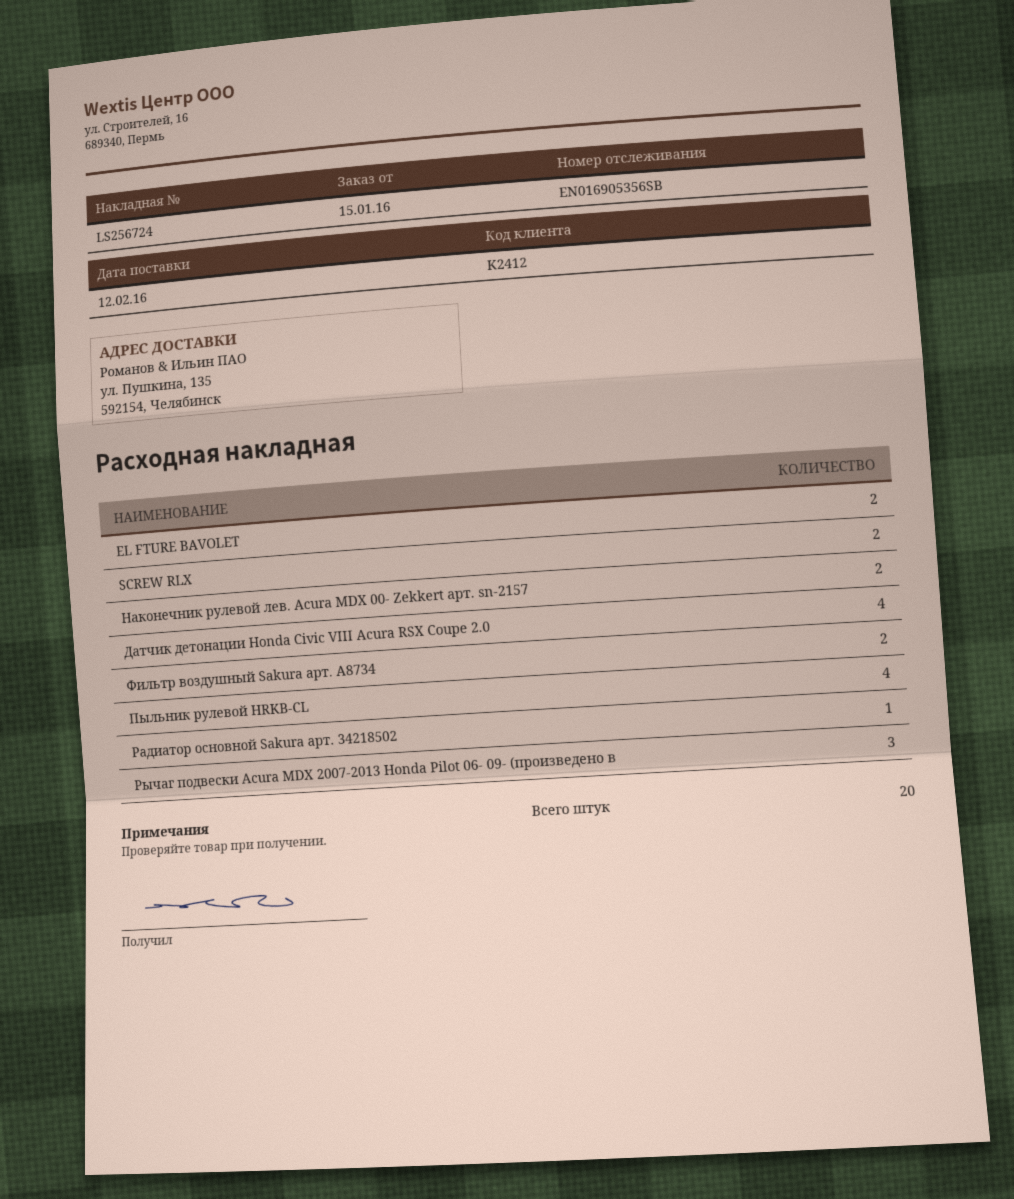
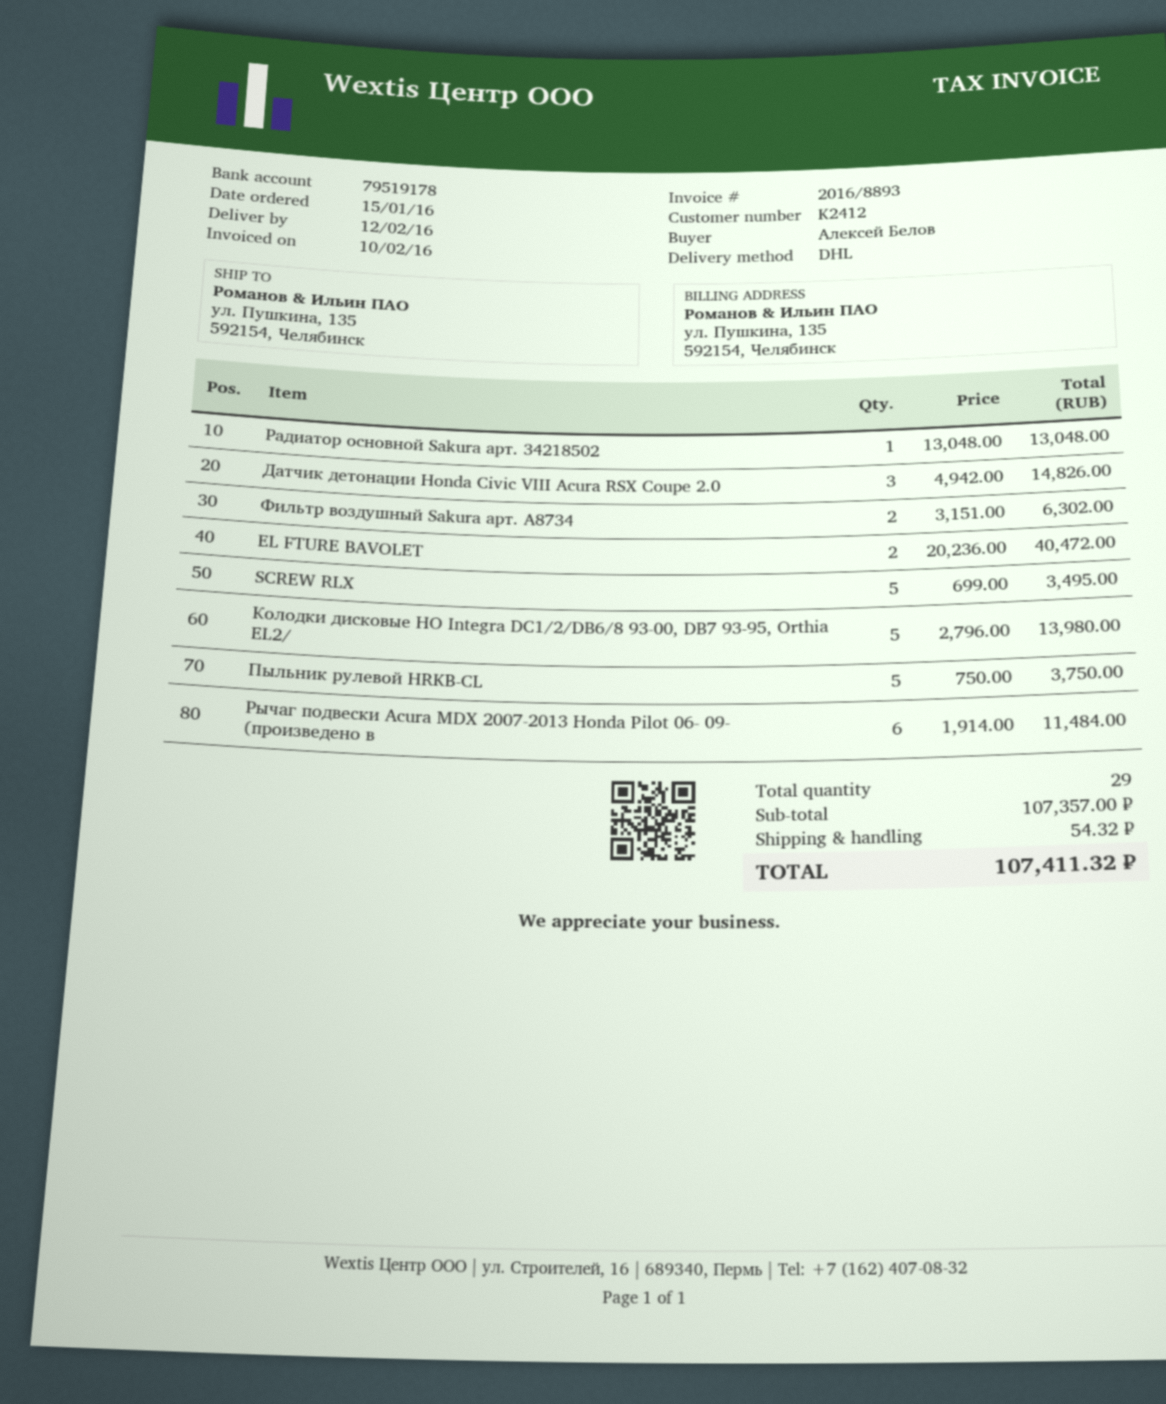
SCREW RLX: 2 -> 5
Наконечник рулевой лев. Acura MDX 00- Zekkert арт. sn-2157: 2 -> none
Датчик детонации Honda Civic VIII Acura RSX Coupe 2.0: 4 -> 3
Пыльник рулевой HRKB-CL: 4 -> 5
Рычаг подвески Acura MDX 2007-2013 Honda Pilot 06- 09- (произведено в: 3 -> 6
Колодки дисковые HO Integra DC1/2/DB6/8 93-00, DB7 93-95, Orthia EL2/: none -> 5
total quantity: 20 -> 29

